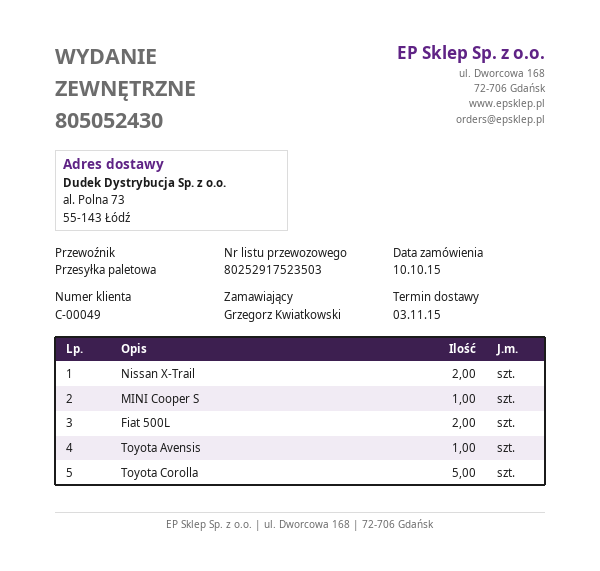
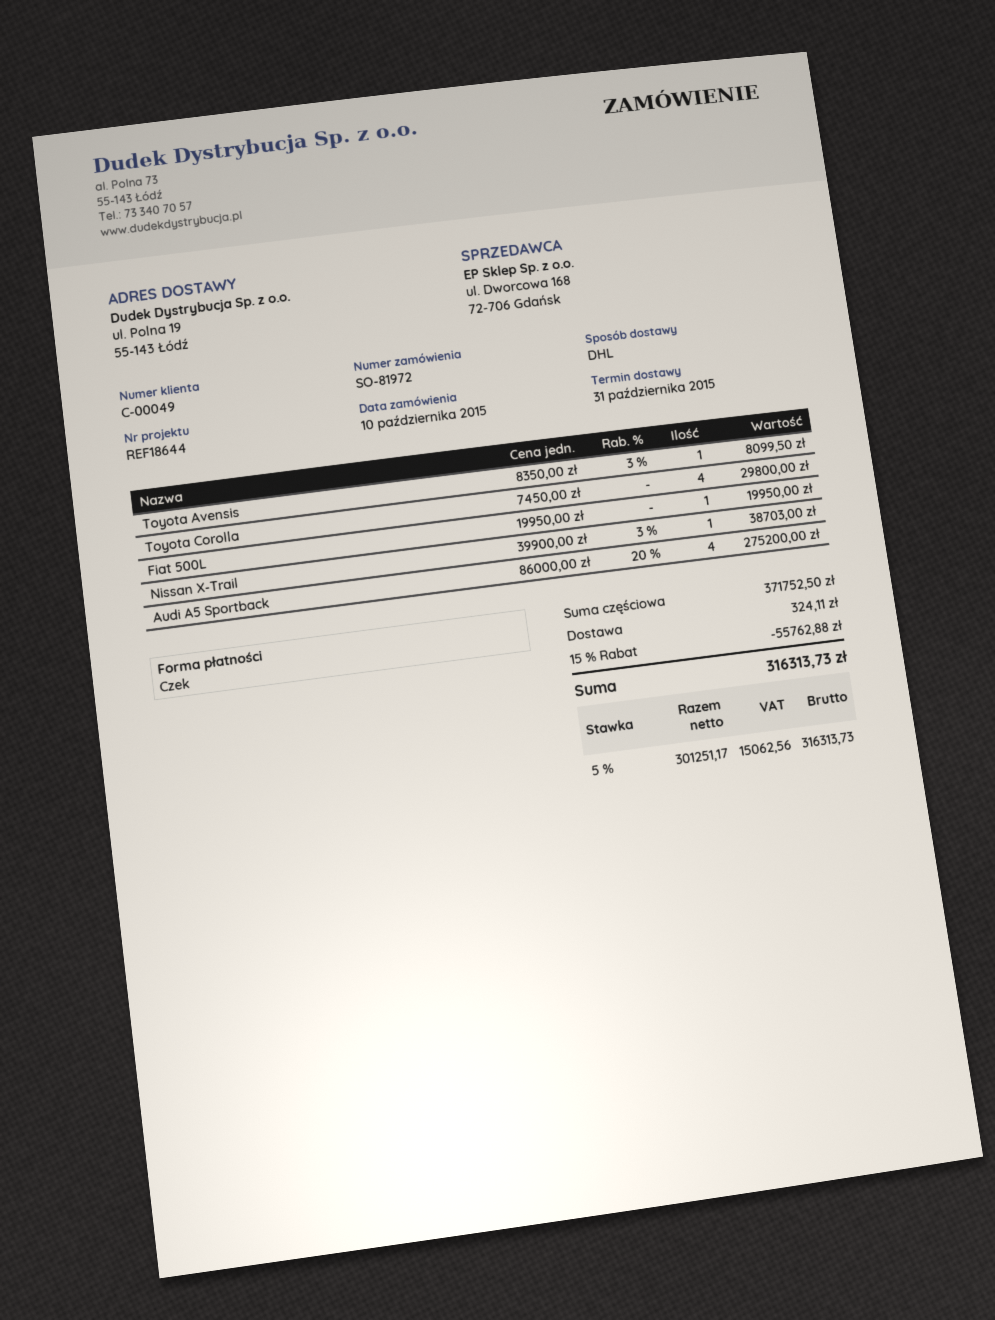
delivery date: 2015-11-03 -> 2015-10-31
shipping method: pallet freight -> DHL
ship to: al. Polna 73, 55-143 Łódź -> ul. Polna 19, 55-143 Łódź
Nissan X-Trail: 2 -> 1
MINI Cooper S: 1 -> none
Fiat 500L: 2 -> 1
Toyota Corolla: 5 -> 4
Audi A5 Sportback: none -> 4

